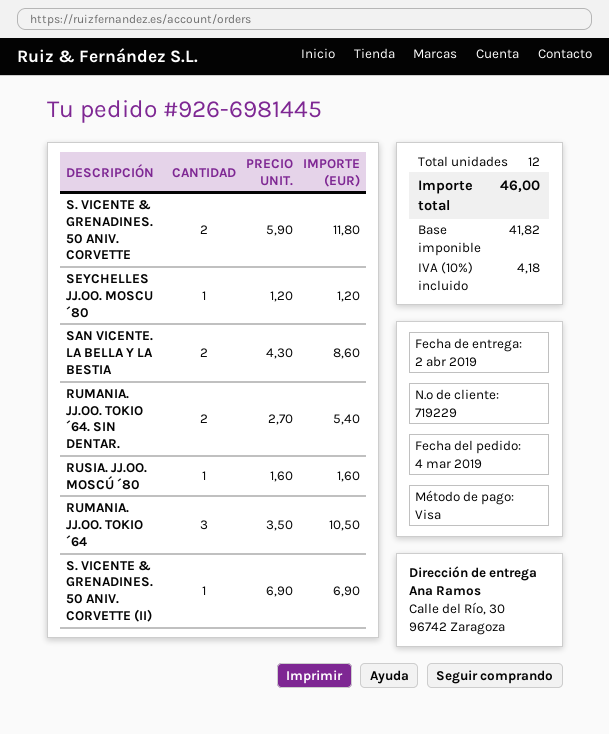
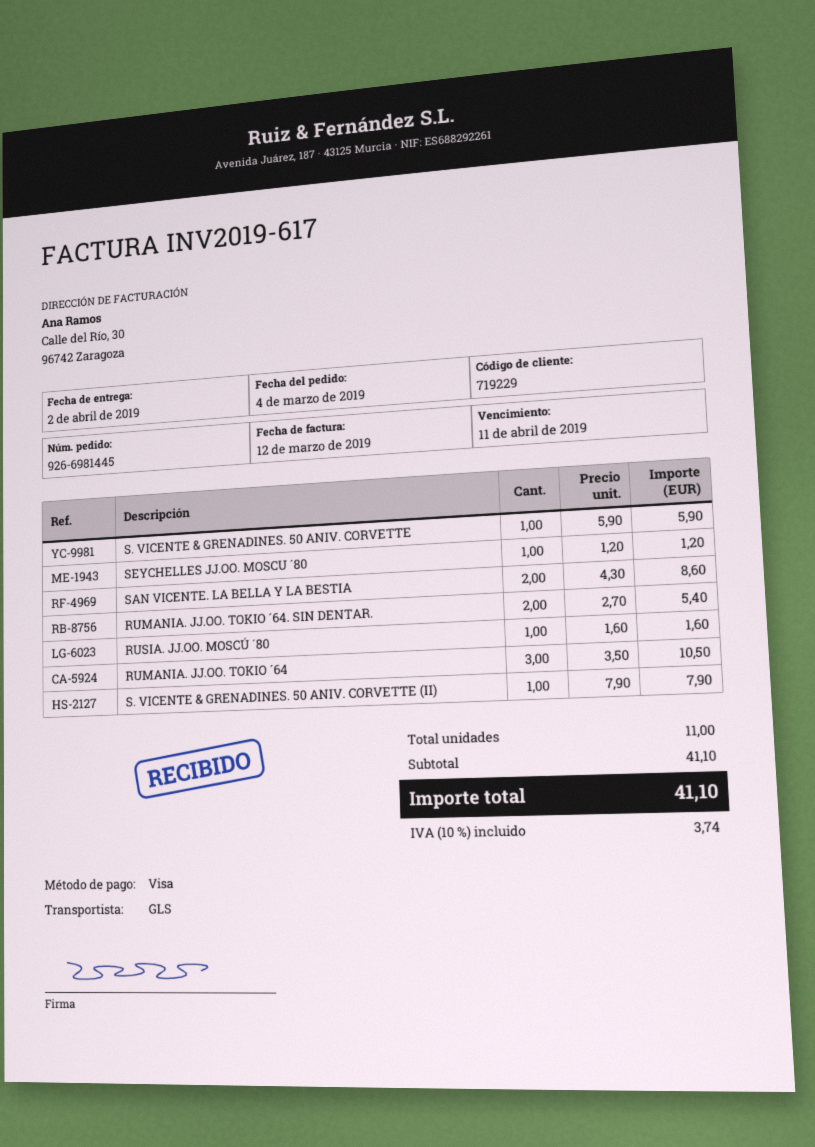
S. VICENTE & GRENADINES. 50 ANIV. CORVETTE: 2 x 5.90 = 11.80 -> 1 x 5.90 = 5.90
S. VICENTE & GRENADINES. 50 ANIV. CORVETTE (II): 1 x 6.90 = 6.90 -> 1 x 7.90 = 7.90
total quantity: 12 -> 11
tax: 10% = 4.18 -> 10% = 3.74
total: 46.00 -> 41.10

